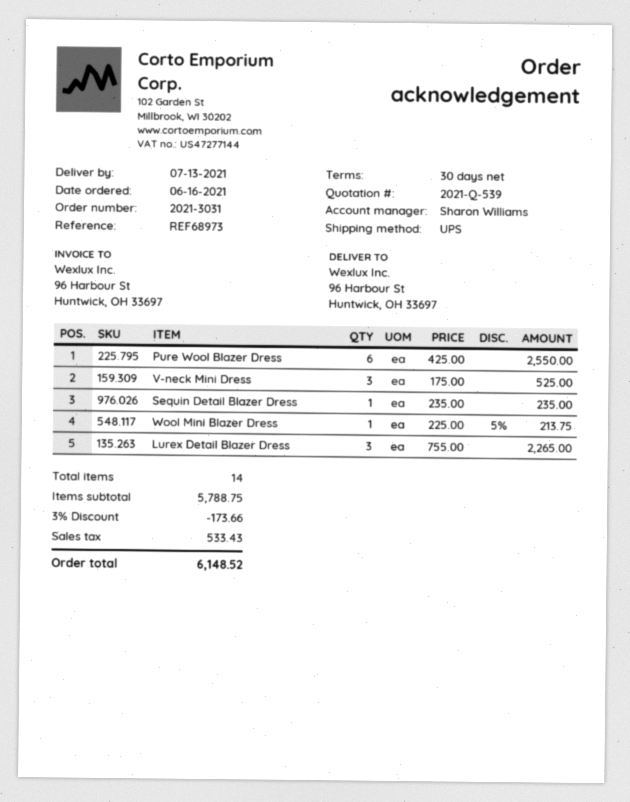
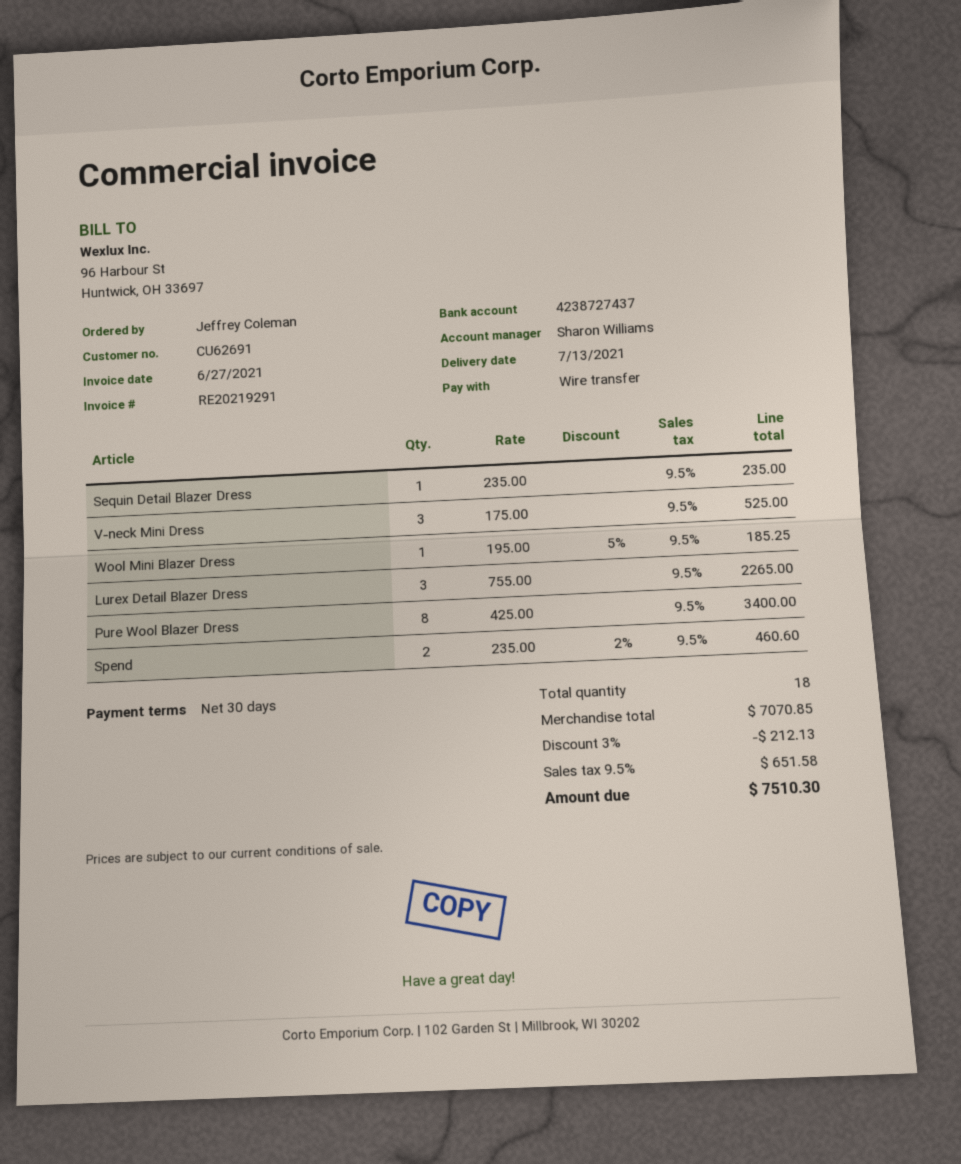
Pure Wool Blazer Dress: 6 x 425.00 = 2550.00 -> 8 x 425.00 = 3400.00
Wool Mini Blazer Dress: 1 x 225.00 - 5% = 213.75 -> 1 x 195.00 - 5% = 185.25
Spend: none -> 2 x 235.00 - 2% = 460.60
total quantity: 14 -> 18
subtotal: 5788.75 -> 7070.85
discount: 3% = 173.66 -> 3% = 212.13
tax: 533.43 -> 651.58
total: 6148.52 -> 7510.30

